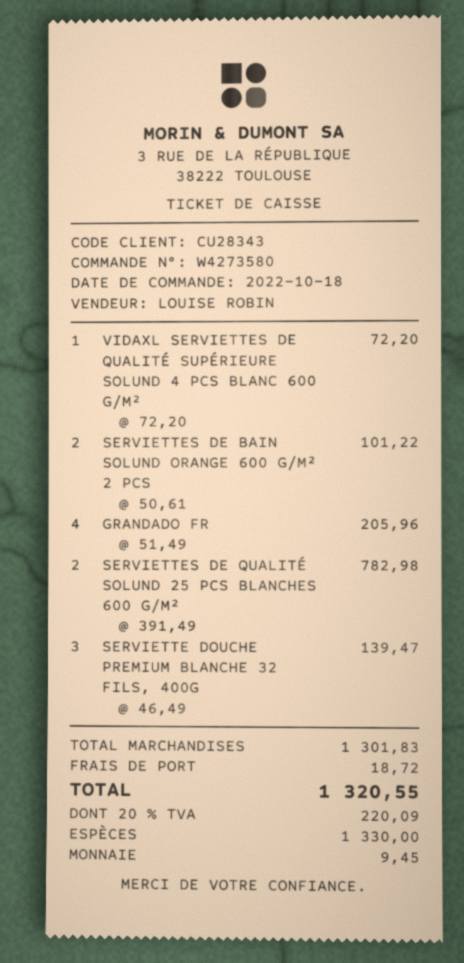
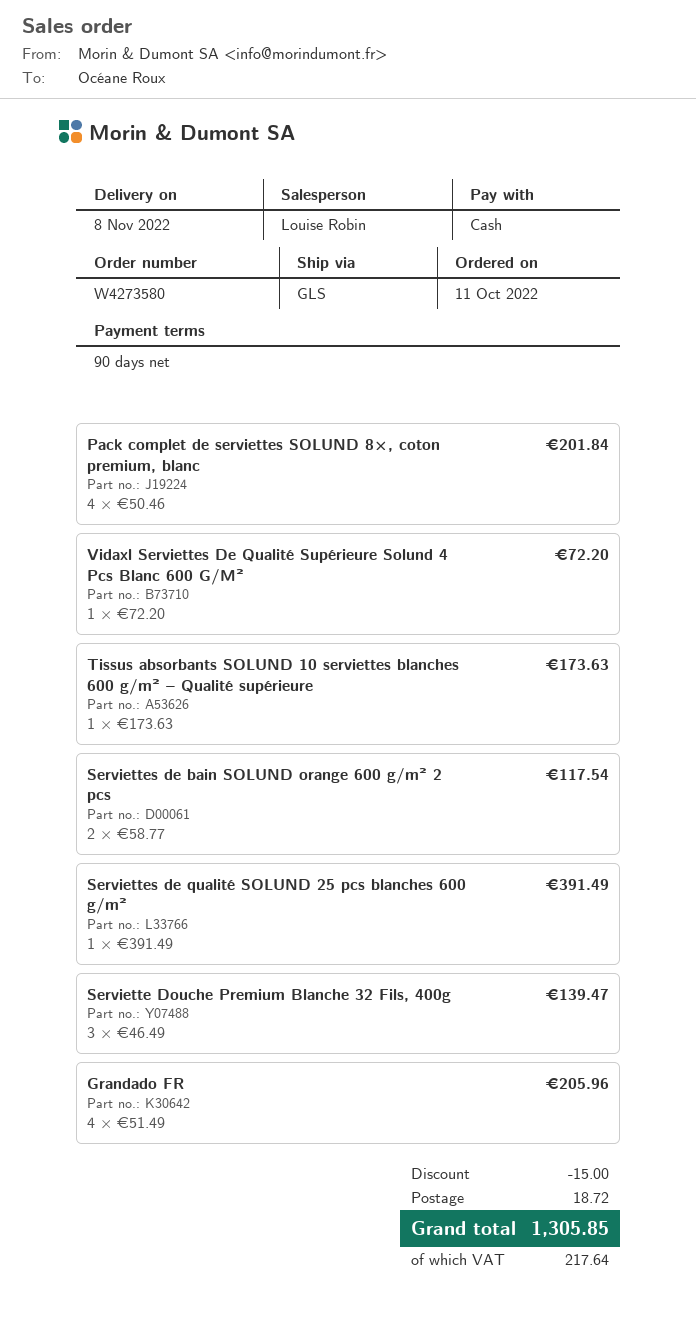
order date: 2022-10-18 -> 2022-10-11
SERVIETTES DE BAIN SOLUND ORANGE 600 G/M² 2 PCS: 2 x 50.61 = 101.22 -> 2 x 58.77 = 117.54
SERVIETTES DE QUALITÉ SOLUND 25 PCS BLANCHES 600 G/M²: 2 x 391.49 = 782.98 -> 1 x 391.49 = 391.49
Pack complet de serviettes SOLUND 8×, coton premium, blanc: none -> 4 x 50.46 = 201.84
Tissus absorbants SOLUND 10 serviettes blanches 600 g/m² – Qualité supérieure: none -> 1 x 173.63 = 173.63
discount: none -> 15.00
tax: 220.09 -> 217.64
total: 1320.55 -> 1305.85

